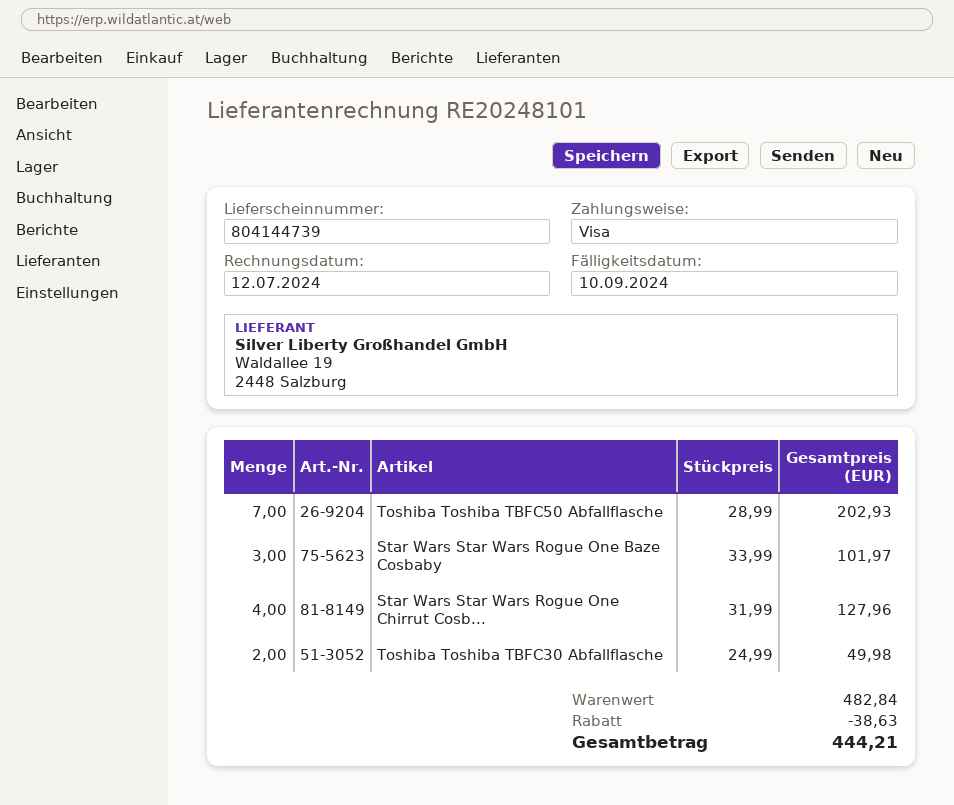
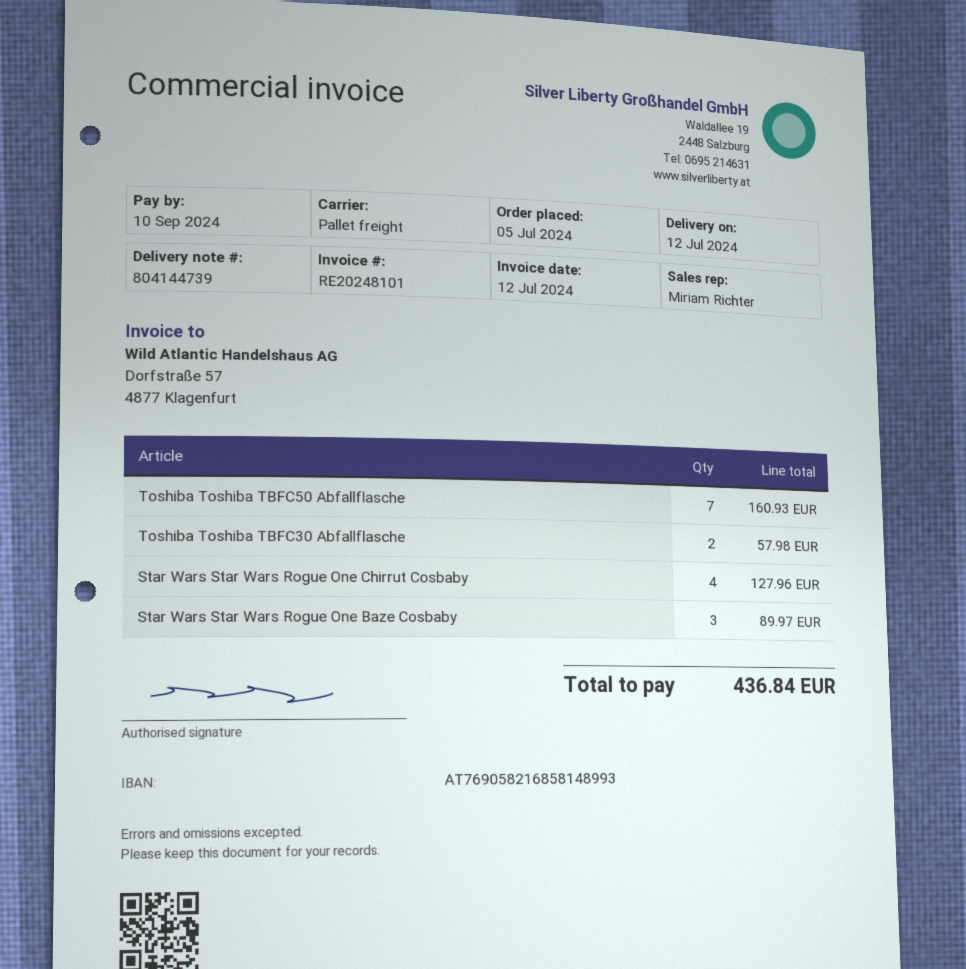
Toshiba Toshiba TBFC50 Abfallflasche: 7 for 202.93 -> 7 for 160.93
Star Wars Star Wars Rogue One Baze Cosbaby: 3 for 101.97 -> 3 for 89.97
Toshiba Toshiba TBFC30 Abfallflasche: 2 for 49.98 -> 2 for 57.98
discount: 38.63 -> none
total: 444.21 -> 436.84

